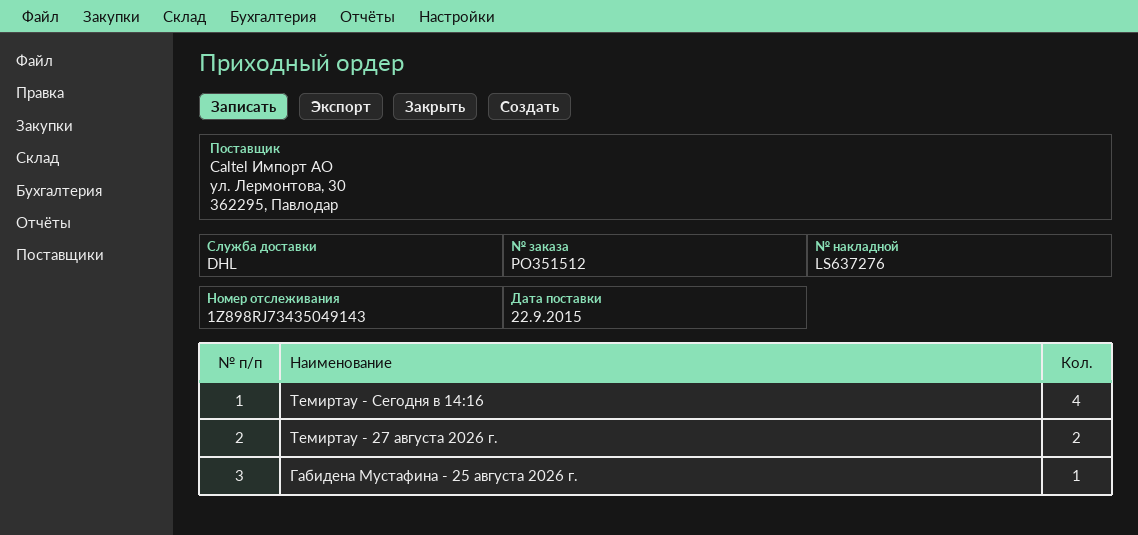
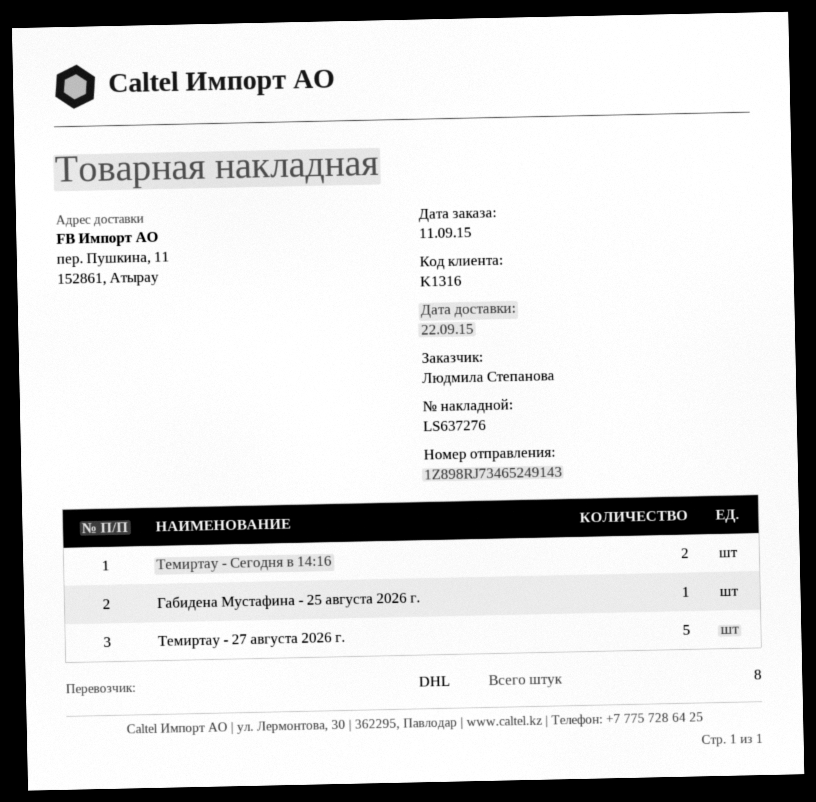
tracking number: 1Z898RJ73435049143 -> 1Z898RJ73465249143
Темиртау - Сегодня в 14:16: 4 -> 2
Темиртау - 27 августа 2026 г.: 2 -> 5

